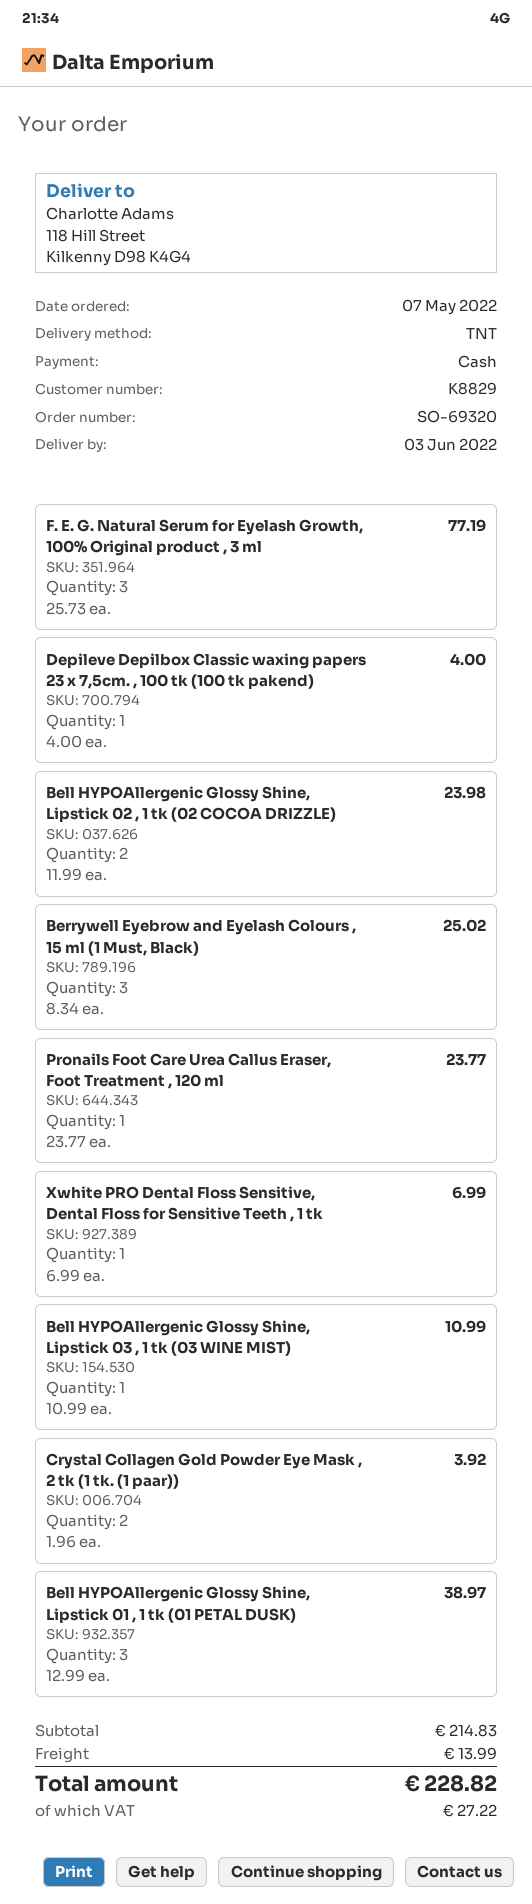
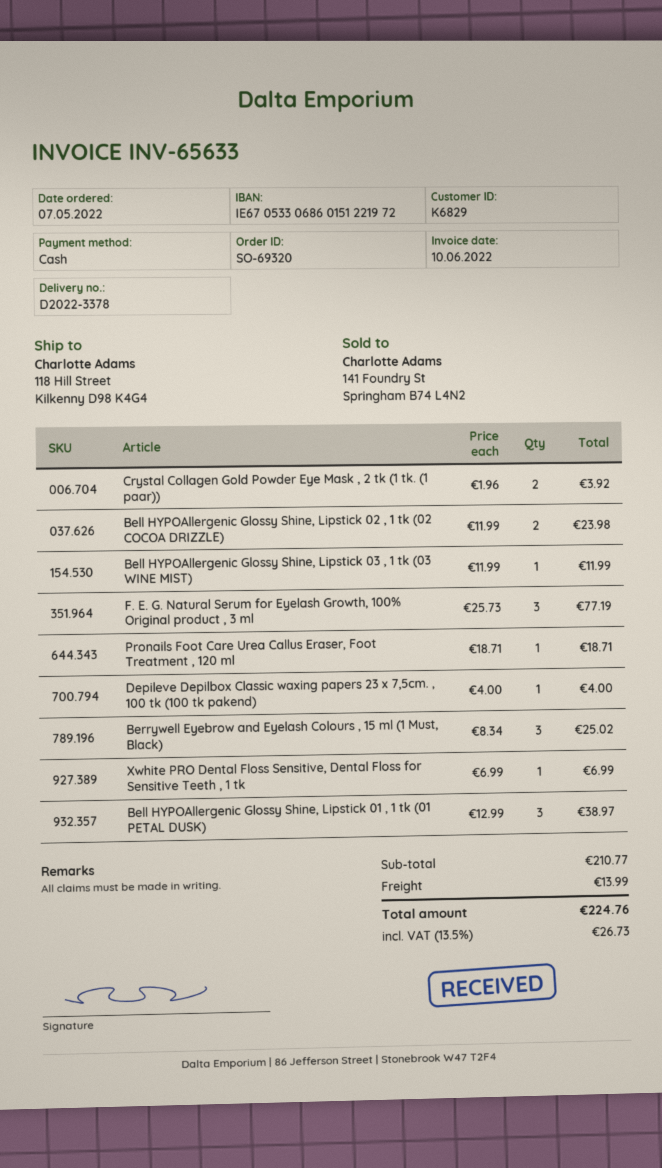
customer number: K8829 -> K6829
Pronails Foot Care Urea Callus Eraser, Foot Treatment , 120 ml: 1 x 23.77 = 23.77 -> 1 x 18.71 = 18.71
Bell HYPOAllergenic Glossy Shine, Lipstick 03 , 1 tk (03 WINE MIST): 1 x 10.99 = 10.99 -> 1 x 11.99 = 11.99
subtotal: 214.83 -> 210.77
tax: 27.22 -> 26.73
total: 228.82 -> 224.76

